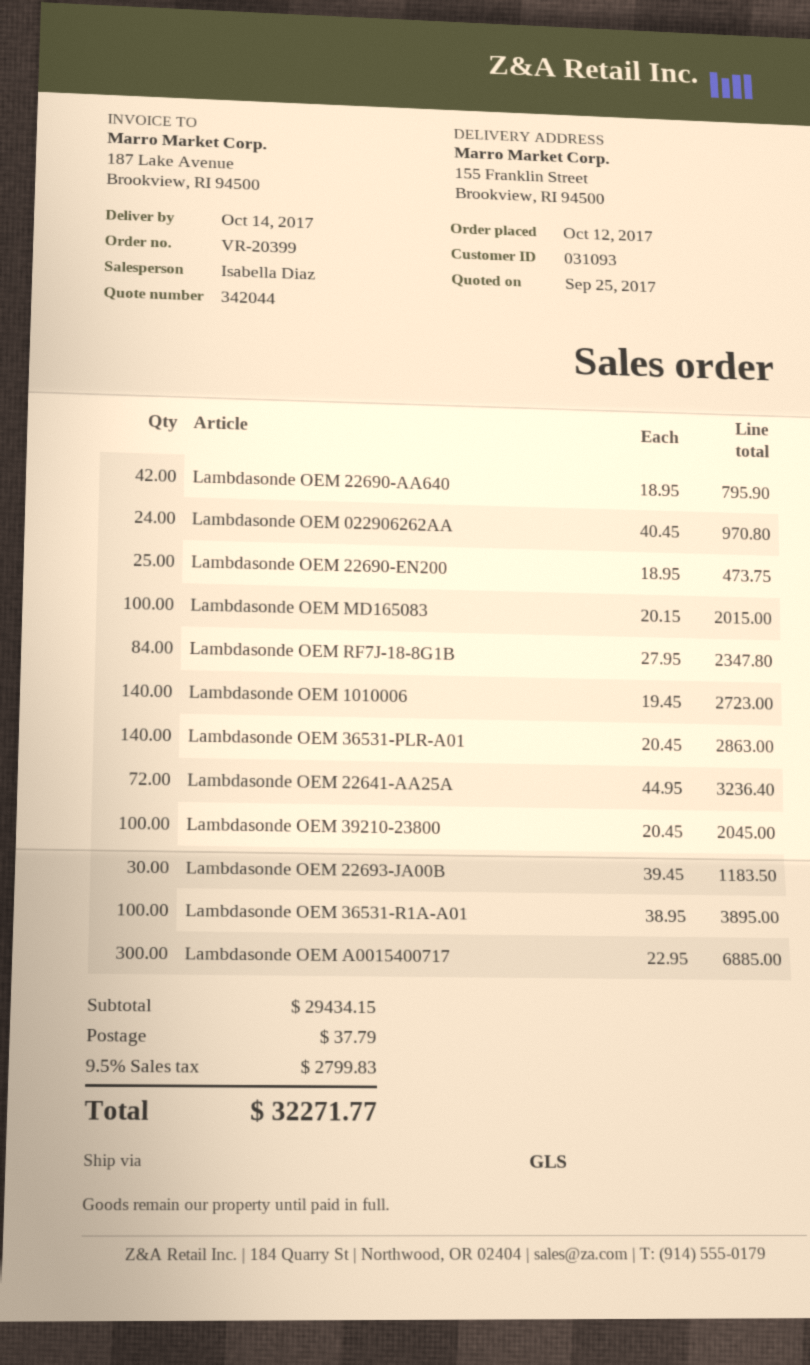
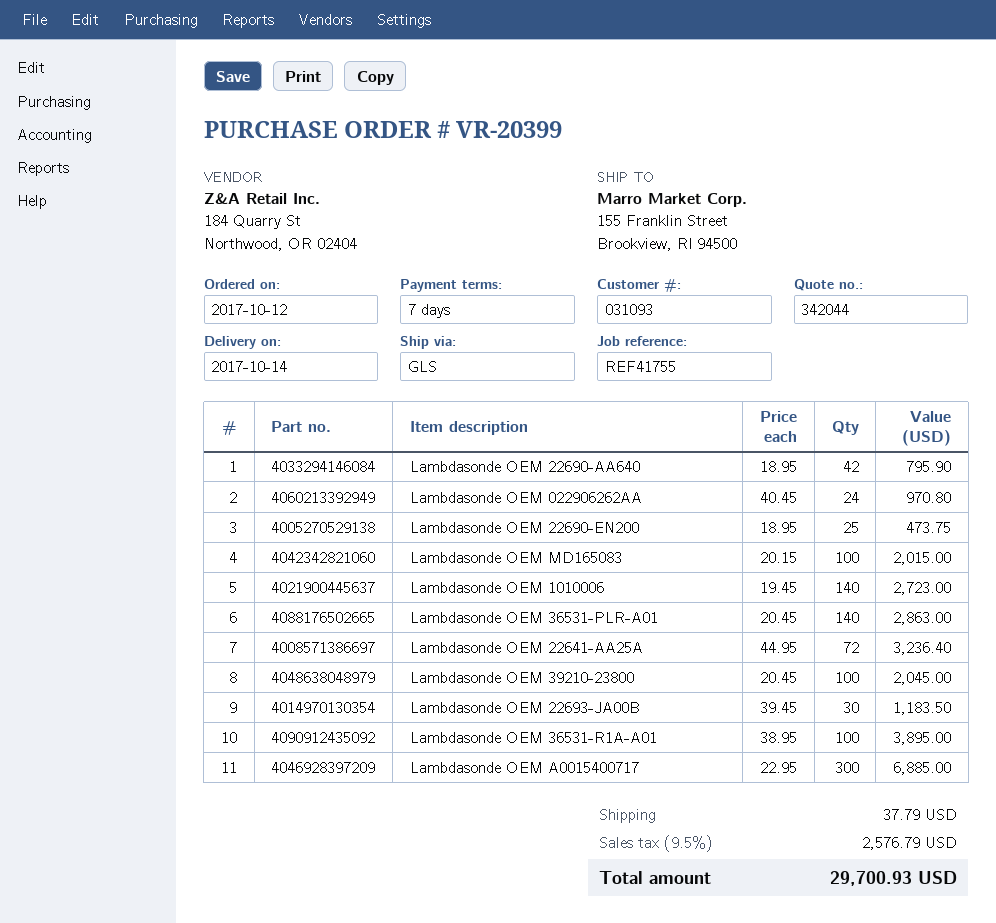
Lambdasonde OEM RF7J-18-8G1B: 84 x 27.95 = 2347.80 -> none
tax: 9.5% = 2799.83 -> 9.5% = 2576.79
total: 32271.77 -> 29700.93

